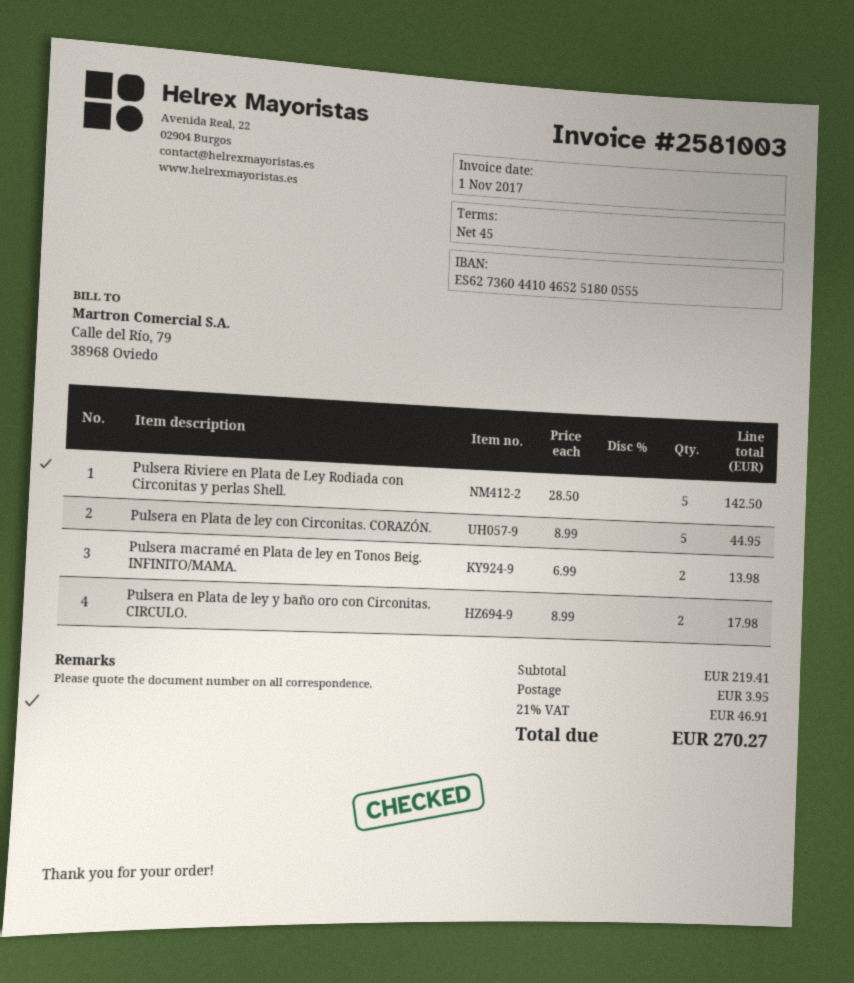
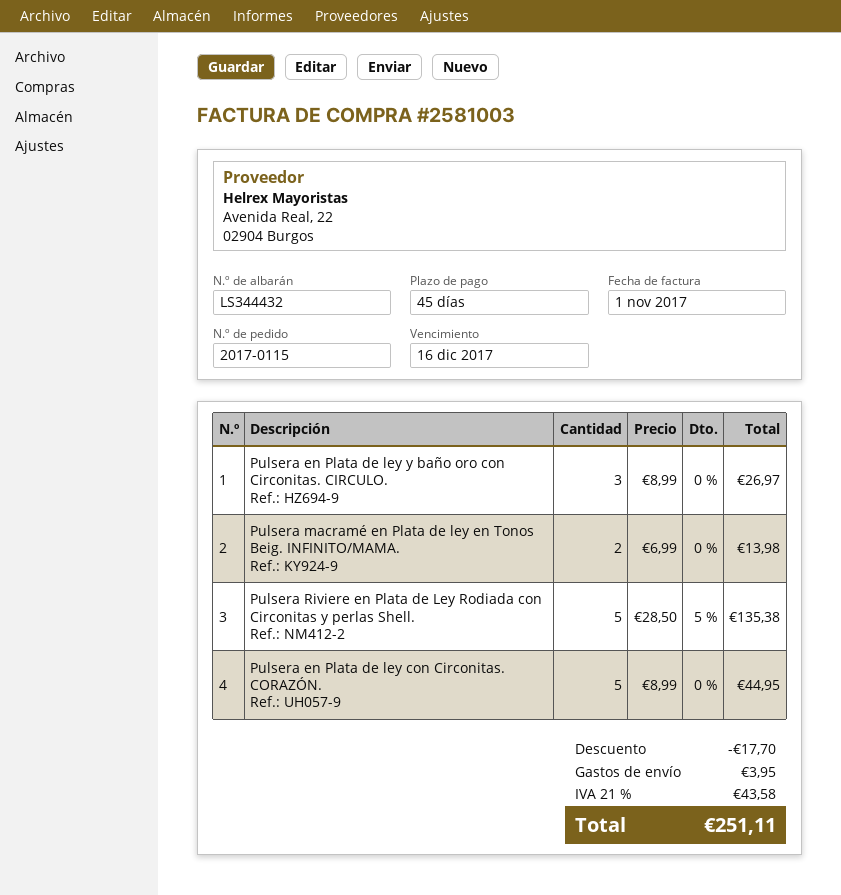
Pulsera Riviere en Plata de Ley Rodiada con Circonitas y perlas Shell.: 5 x 28.50 = 142.50 -> 5 x 28.50 - 5% = 135.38
Pulsera en Plata de ley y baño oro con Circonitas. CIRCULO.: 2 x 8.99 = 17.98 -> 3 x 8.99 = 26.97
discount: none -> 17.70
tax: 21% = 46.91 -> 21% = 43.58
total: 270.27 -> 251.11

